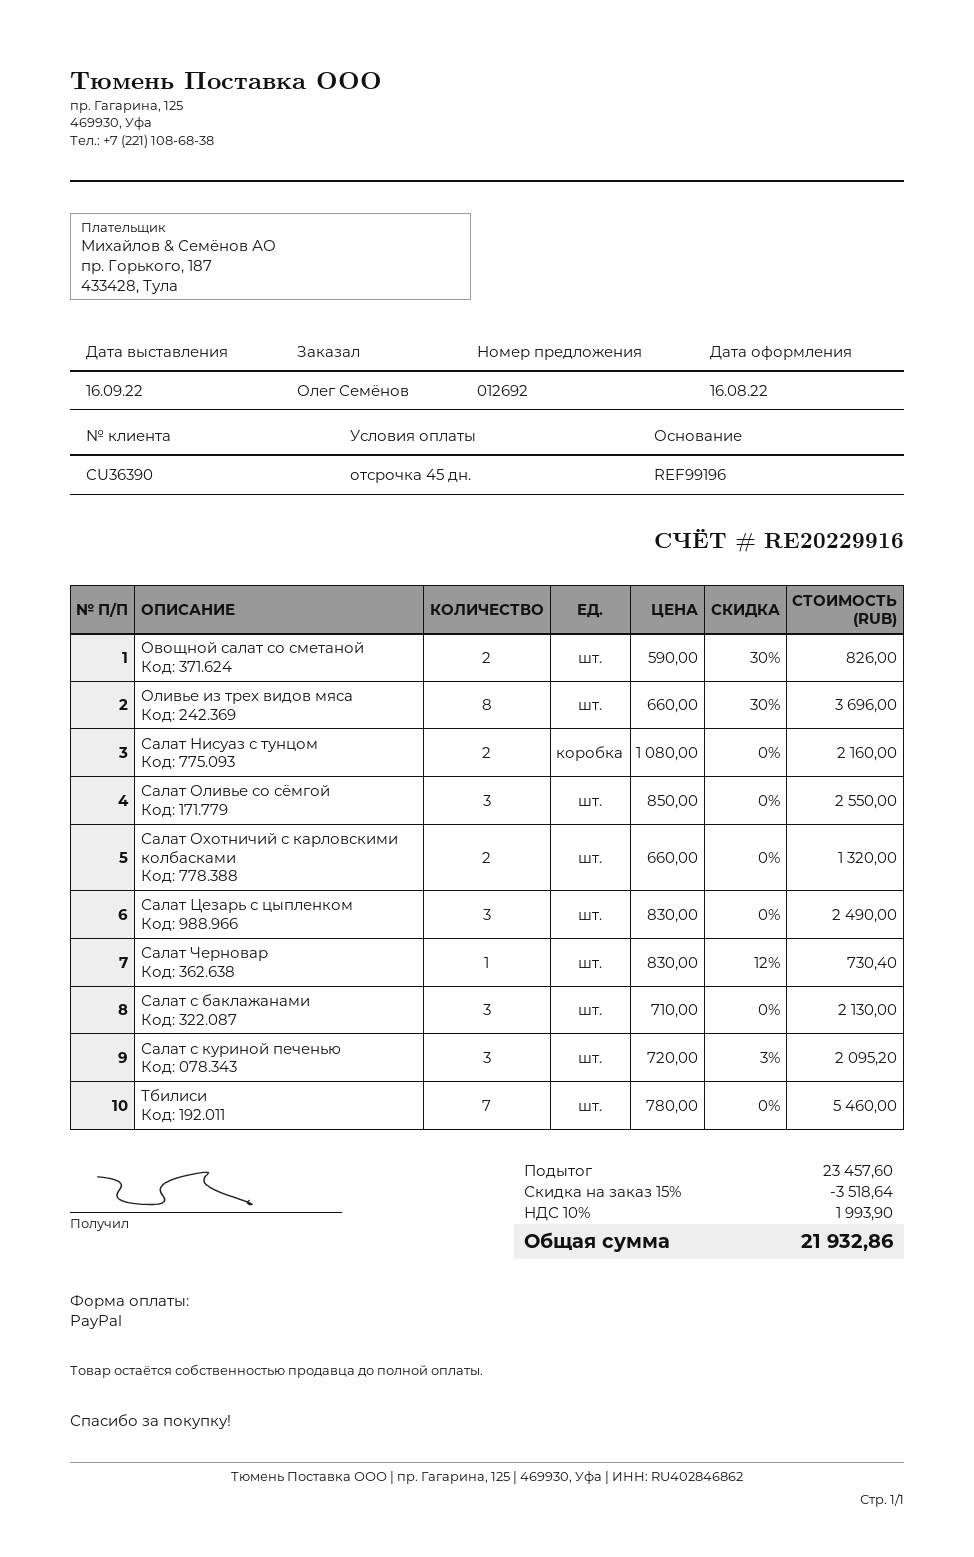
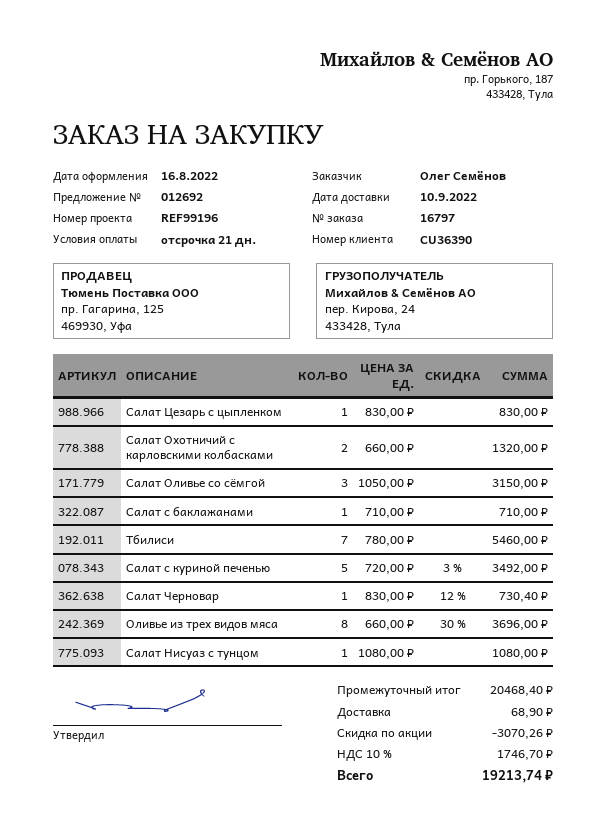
payment terms: 45 days -> 21 days
Овощной салат со сметаной: 2 x 590.00 - 30% = 826.00 -> none
Салат Нисуаз с тунцом: 2 x 1080.00 = 2160.00 -> 1 x 1080.00 = 1080.00
Салат Оливье со сёмгой: 3 x 850.00 = 2550.00 -> 3 x 1050.00 = 3150.00
Салат Цезарь с цыпленком: 3 x 830.00 = 2490.00 -> 1 x 830.00 = 830.00
Салат с баклажанами: 3 x 710.00 = 2130.00 -> 1 x 710.00 = 710.00
Салат с куриной печенью: 3 x 720.00 - 3% = 2095.20 -> 5 x 720.00 - 3% = 3492.00
subtotal: 23457.60 -> 20468.40
discount: 3518.64 -> 3070.26
shipping: none -> 68.90
tax: 10% = 1993.90 -> 10% = 1746.70
total: 21932.86 -> 19213.74

